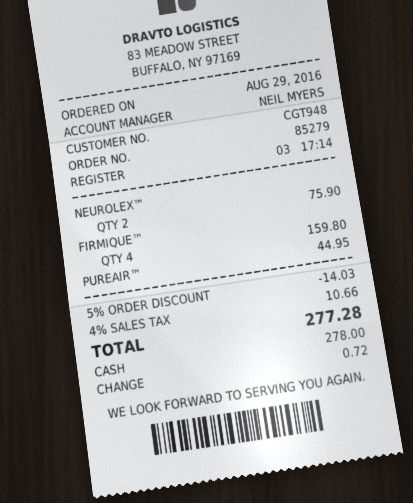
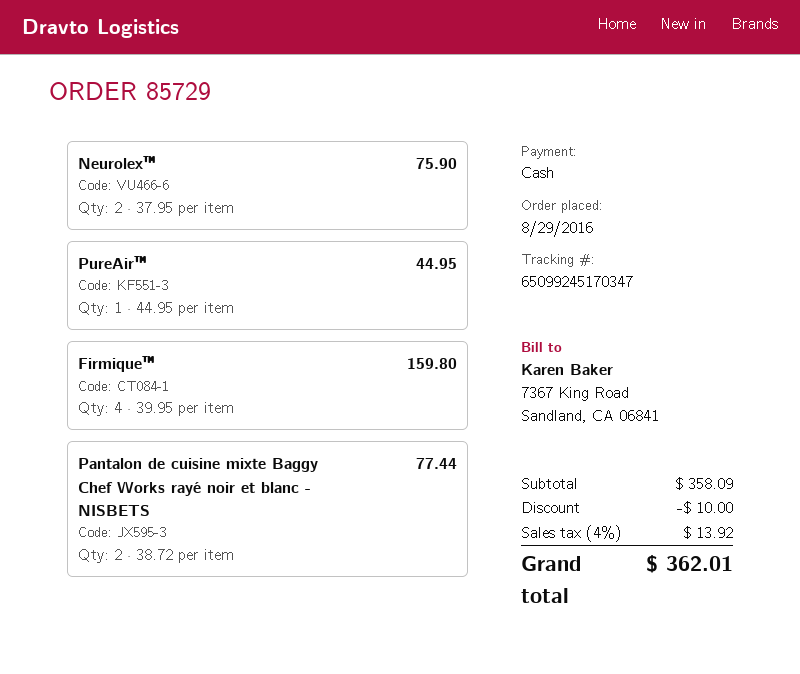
order number: 85279 -> 85729
Pantalon de cuisine mixte Baggy Chef Works rayé noir et blanc - NISBETS: none -> 2 for 77.44
discount: 14.03 -> 10.00
tax: 4% = 10.66 -> 4% = 13.92
total: 277.28 -> 362.01

